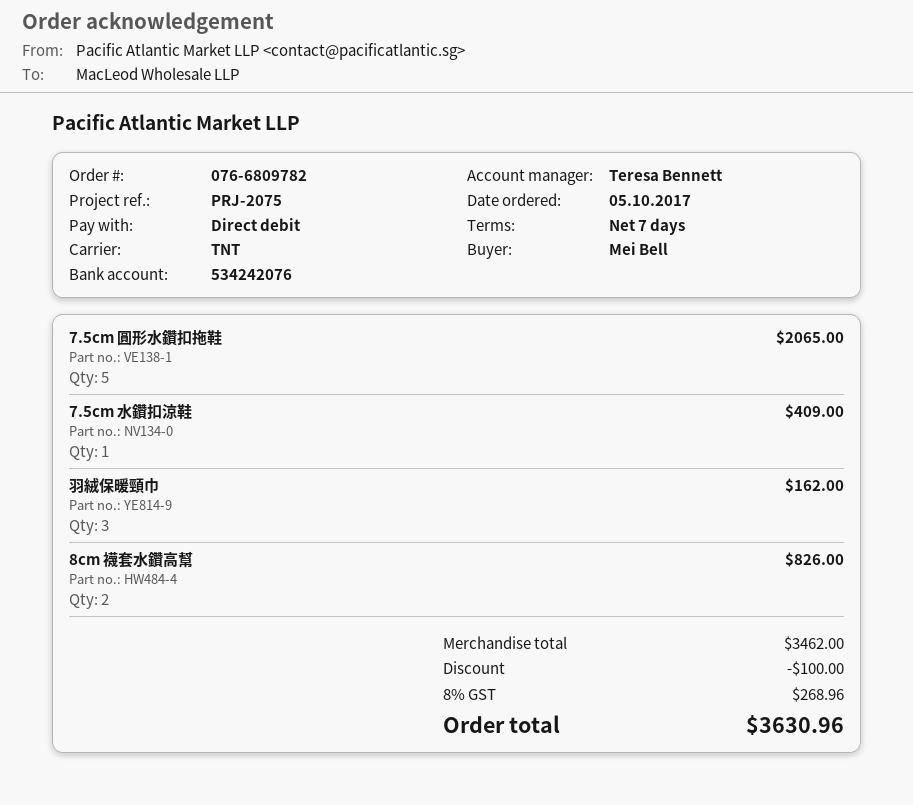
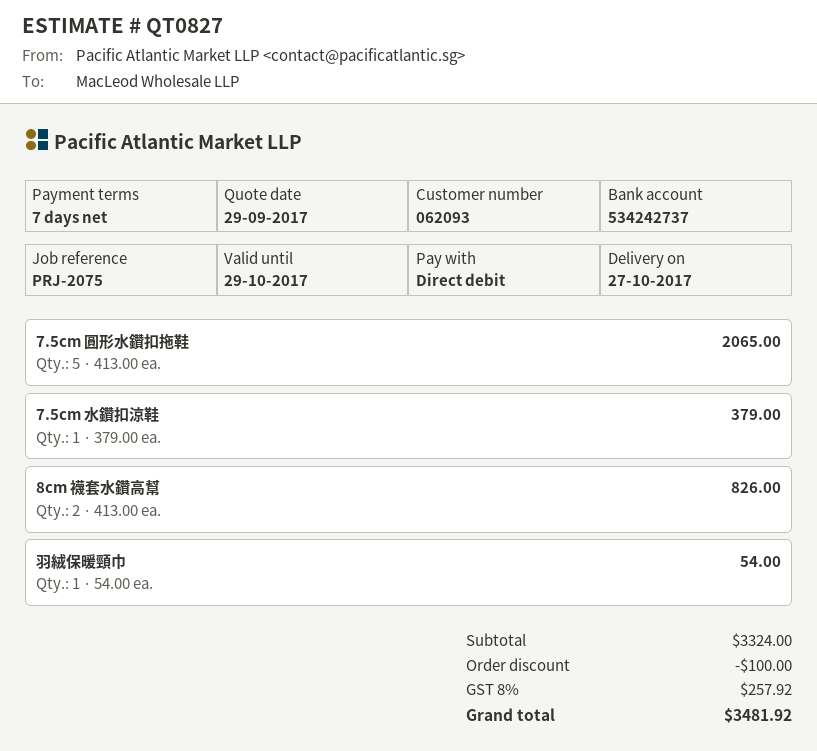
bank account: 534242076 -> 534242737
7.5cm 水鑽扣涼鞋: 1 for 409.00 -> 1 for 379.00
羽絨保暖頸巾: 3 for 162.00 -> 1 for 54.00
subtotal: 3462.00 -> 3324.00
tax: 8% = 268.96 -> 8% = 257.92
total: 3630.96 -> 3481.92

